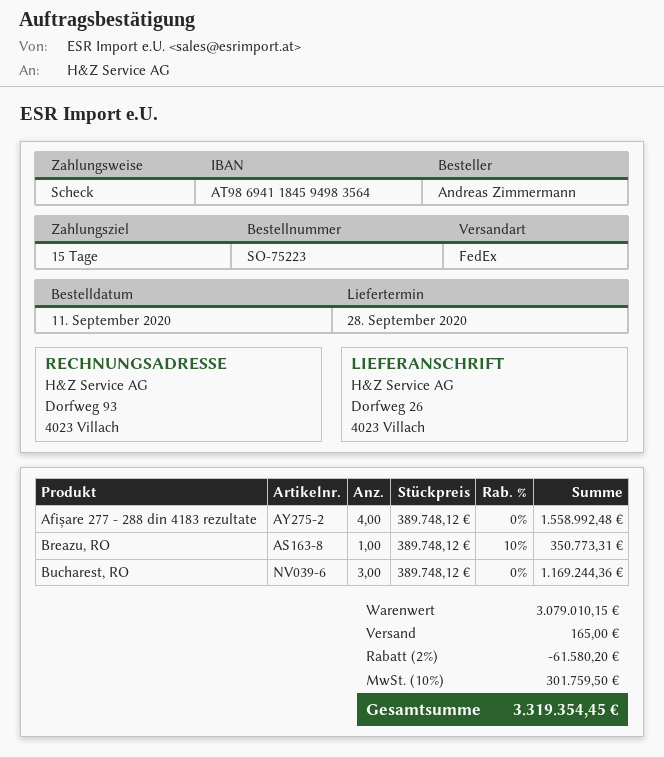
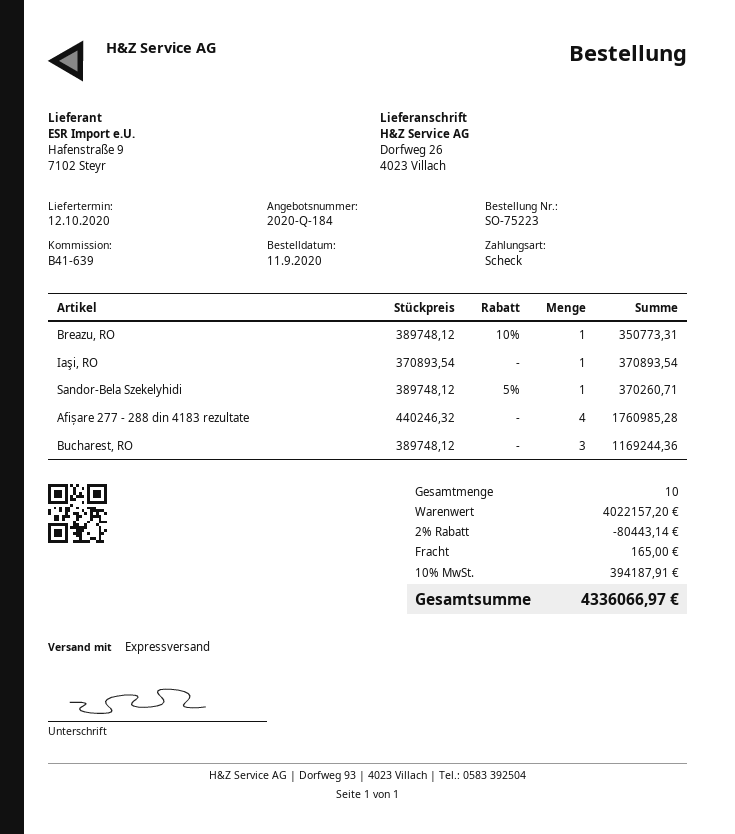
delivery date: 2020-09-28 -> 2020-10-12
shipping method: FedEx -> express
Afișare 277 - 288 din 4183 rezultate: 4 x 389748.12 = 1558992.48 -> 4 x 440246.32 = 1760985.28
Iaşi, RO: none -> 1 x 370893.54 = 370893.54
Sandor-Bela Szekelyhidi: none -> 1 x 389748.12 - 5% = 370260.71
subtotal: 3079010.15 -> 4022157.20
discount: 2% = 61580.20 -> 2% = 80443.14
tax: 10% = 301759.50 -> 10% = 394187.91
total: 3319354.45 -> 4336066.97

